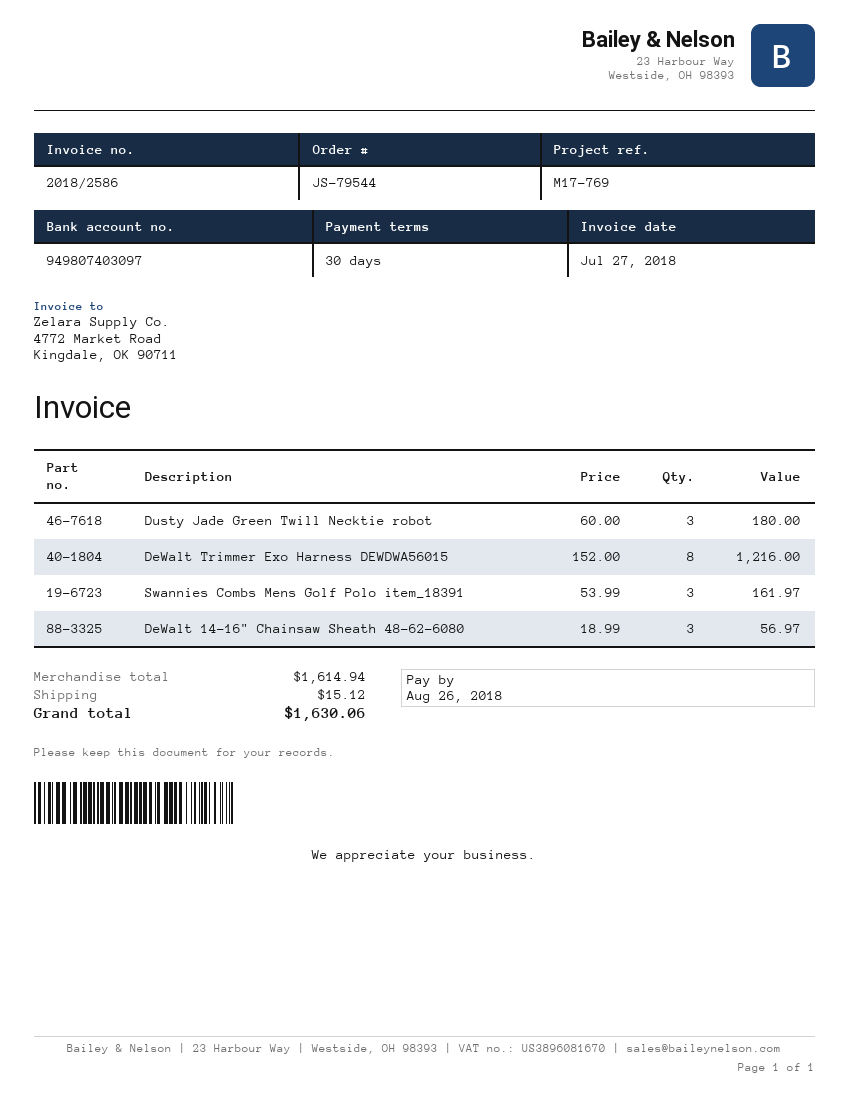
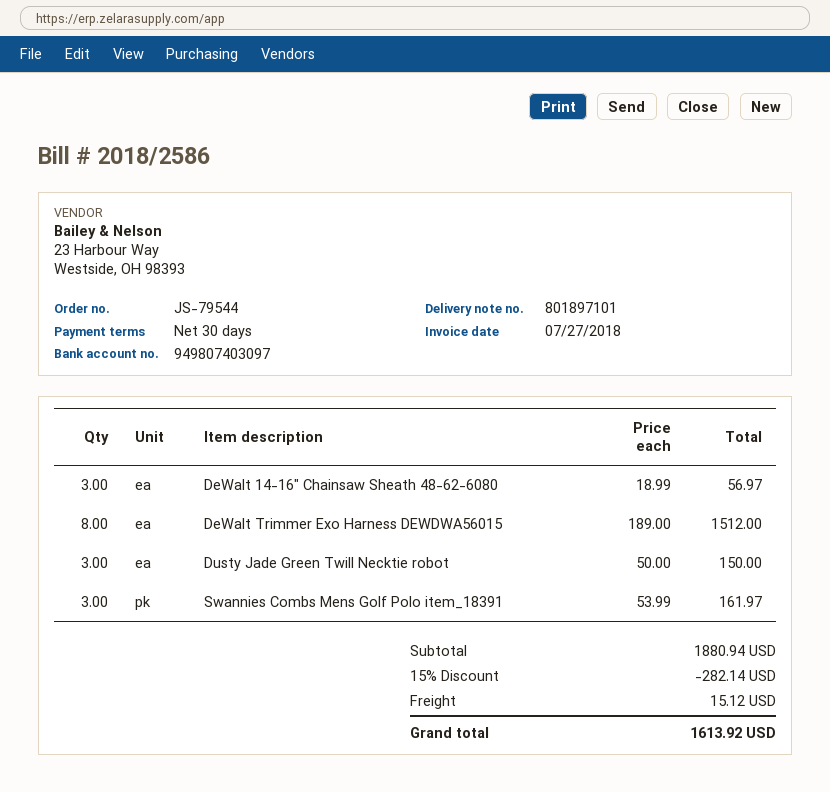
Dusty Jade Green Twill Necktie robot: 3 x 60.00 = 180.00 -> 3 x 50.00 = 150.00
DeWalt Trimmer Exo Harness DEWDWA56015: 8 x 152.00 = 1216.00 -> 8 x 189.00 = 1512.00
subtotal: 1614.94 -> 1880.94
discount: none -> 15% = 282.14
total: 1630.06 -> 1613.92

